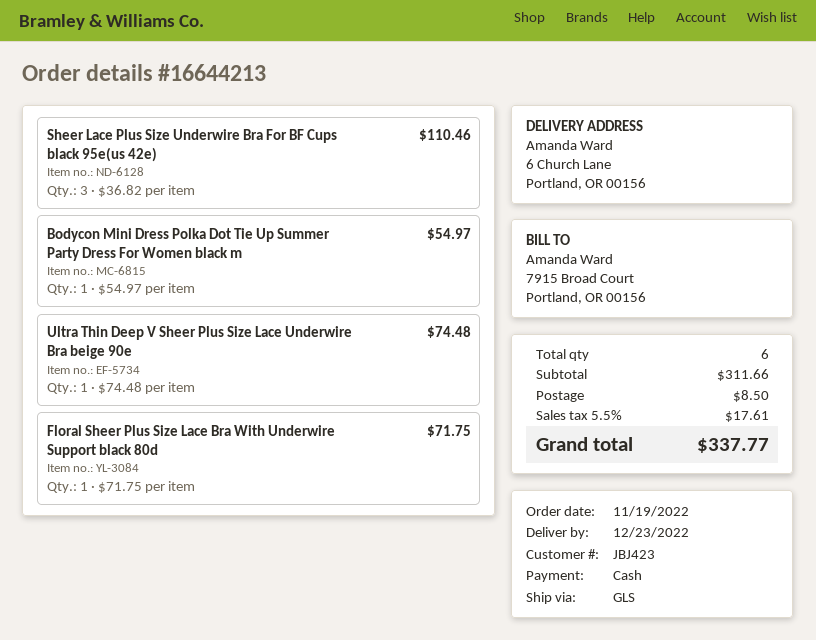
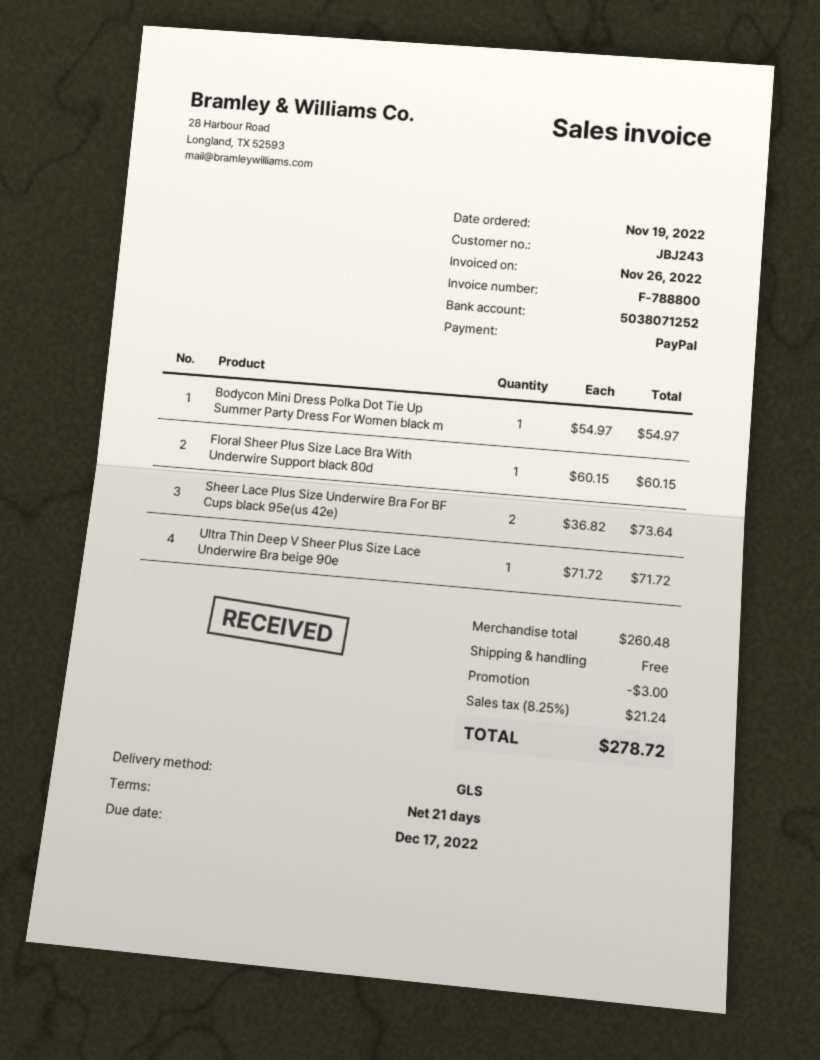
customer number: JBJ423 -> JBJ243
payment method: cash -> PayPal
Sheer Lace Plus Size Underwire Bra For BF Cups black 95e(us 42e): 3 x 36.82 = 110.46 -> 2 x 36.82 = 73.64
Ultra Thin Deep V Sheer Plus Size Lace Underwire Bra beige 90e: 1 x 74.48 = 74.48 -> 1 x 71.72 = 71.72
Floral Sheer Plus Size Lace Bra With Underwire Support black 80d: 1 x 71.75 = 71.75 -> 1 x 60.15 = 60.15
subtotal: 311.66 -> 260.48
discount: none -> 3.00
shipping: 8.50 -> 0.00
tax: 5.5% = 17.61 -> 8.25% = 21.24
total: 337.77 -> 278.72

